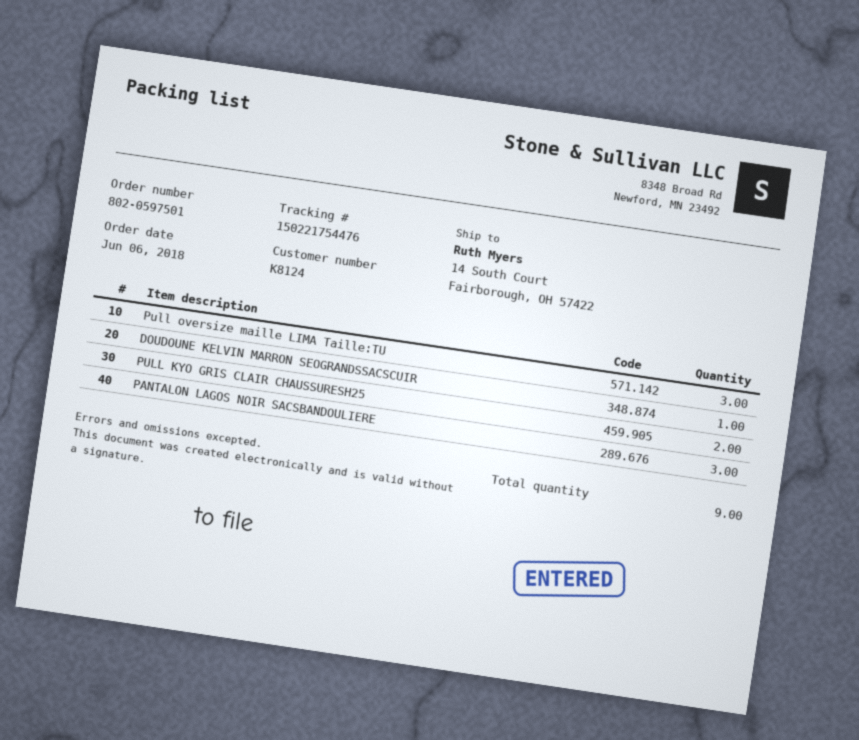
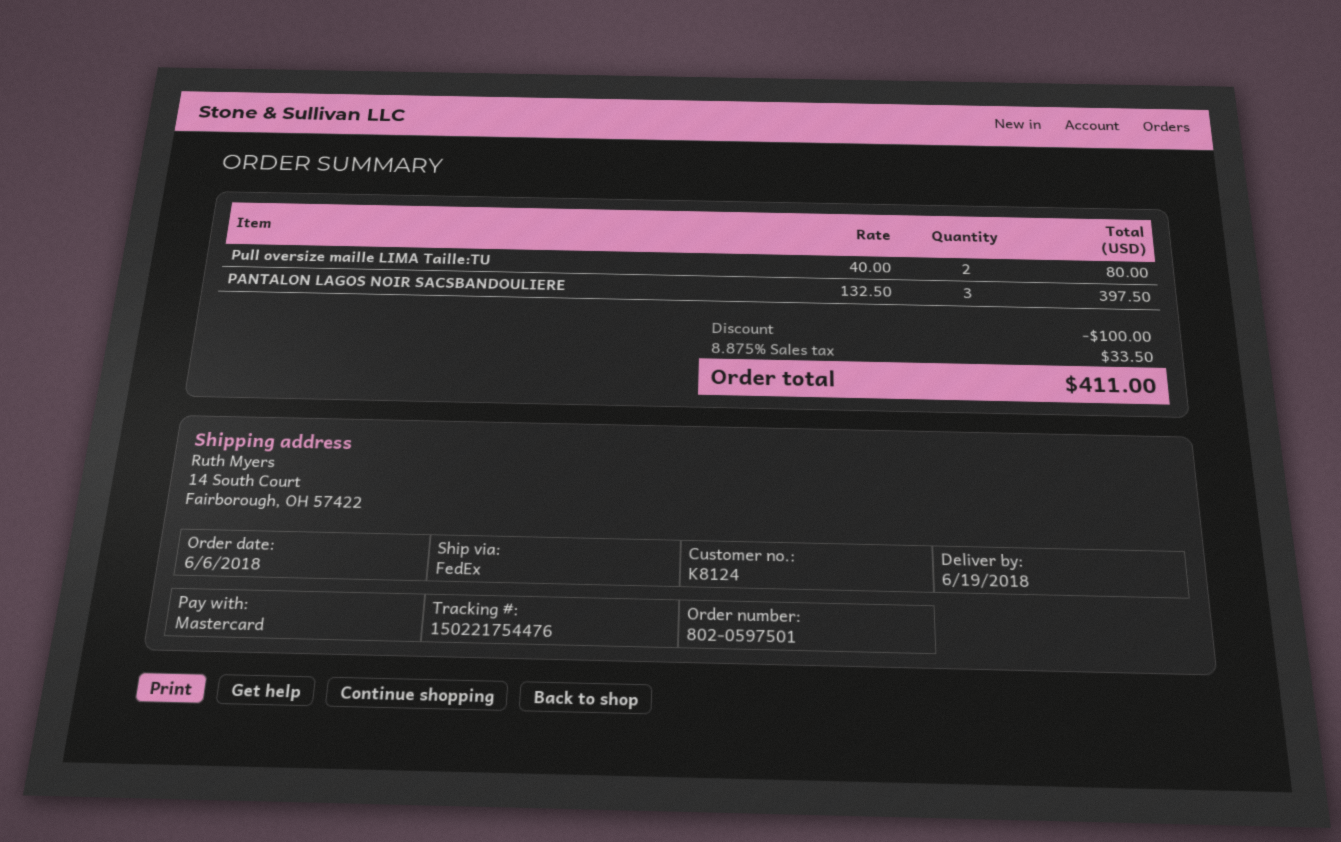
Pull oversize maille LIMA Taille:TU: 3 -> 2
DOUDOUNE KELVIN MARRON SEOGRANDSSACSCUIR: 1 -> none
PULL KYO GRIS CLAIR CHAUSSURESH25: 2 -> none

